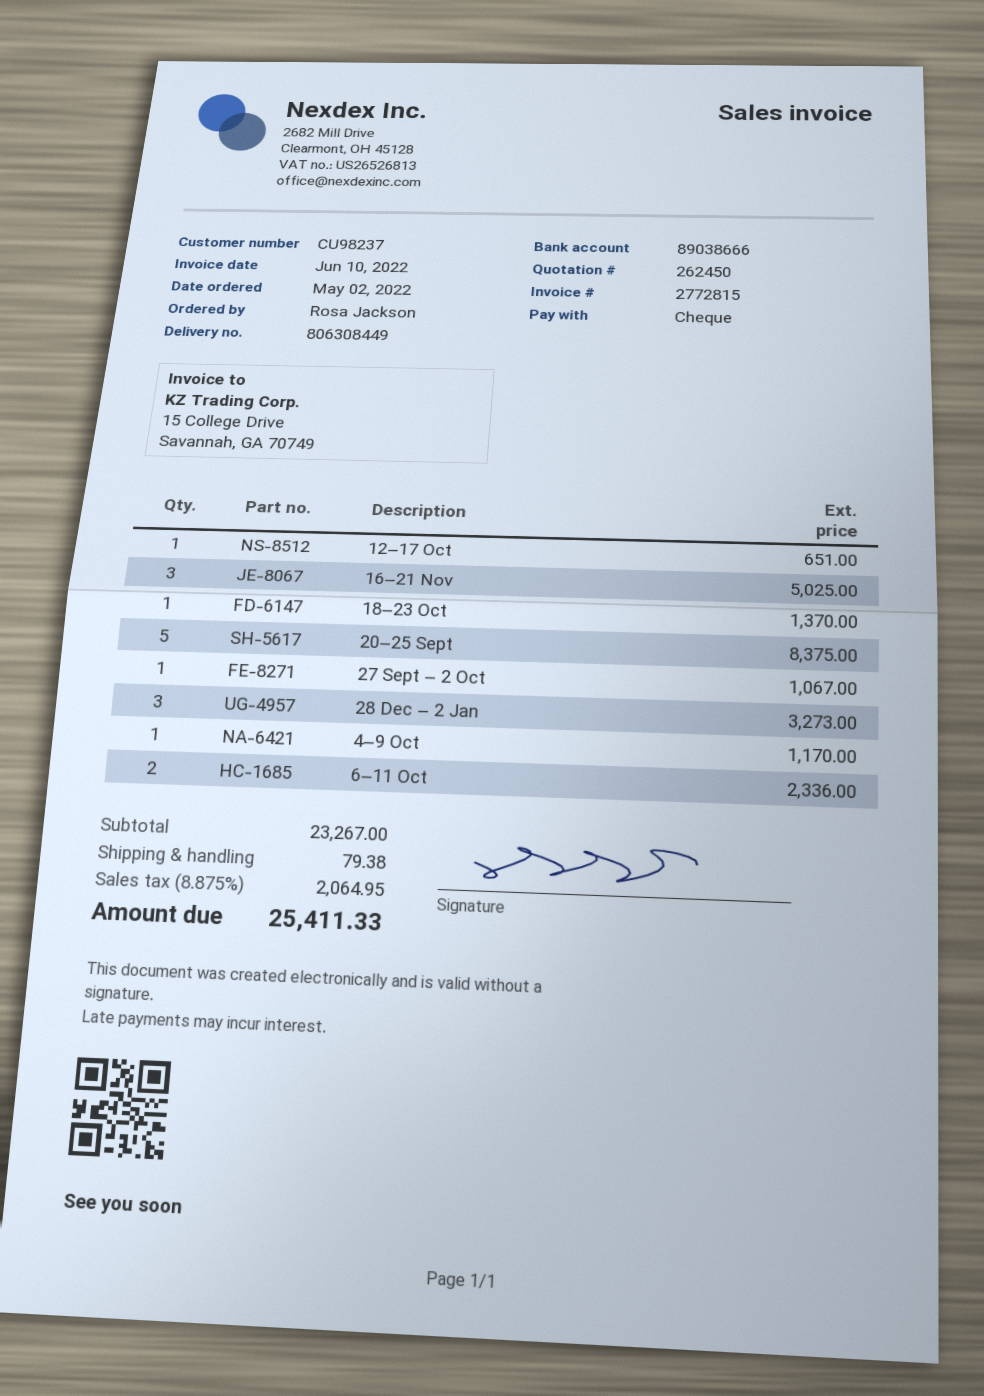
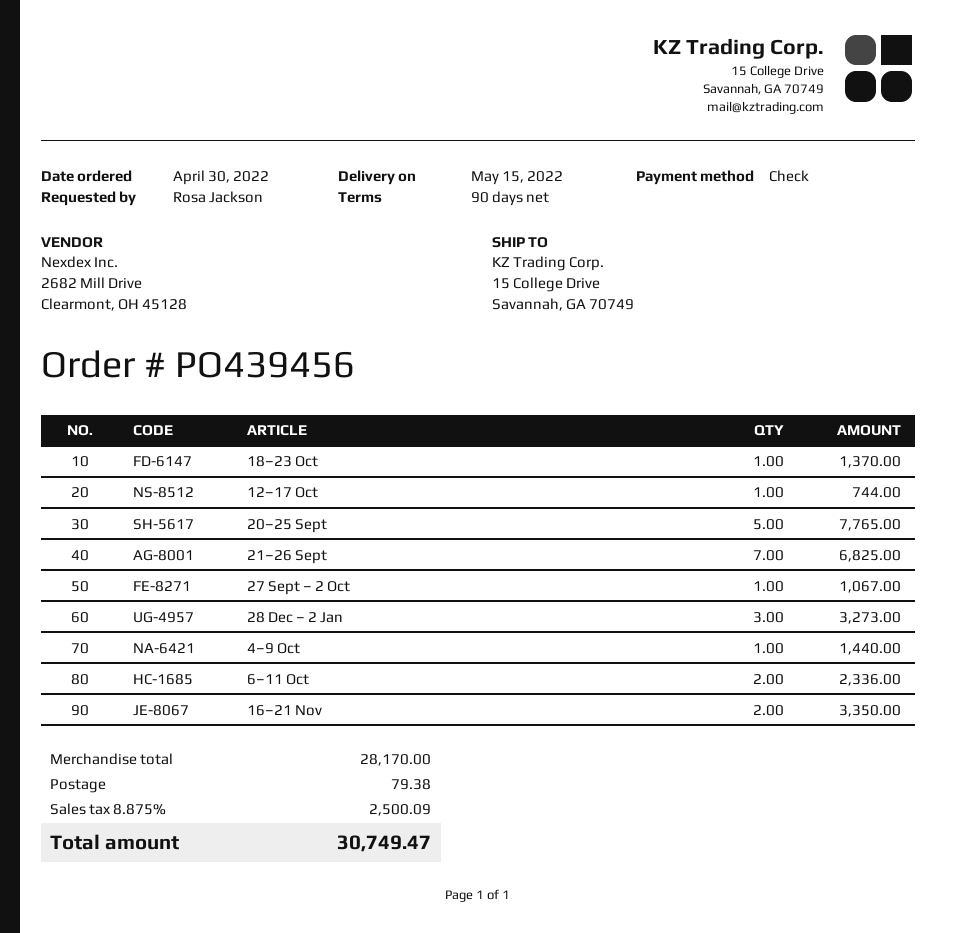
order date: 2022-05-02 -> 2022-04-30
12–17 Oct: 1 for 651.00 -> 1 for 744.00
16–21 Nov: 3 for 5025.00 -> 2 for 3350.00
20–25 Sept: 5 for 8375.00 -> 5 for 7765.00
4–9 Oct: 1 for 1170.00 -> 1 for 1440.00
21–26 Sept: none -> 7 for 6825.00
subtotal: 23267.00 -> 28170.00
tax: 8.875% = 2064.95 -> 8.875% = 2500.09
total: 25411.33 -> 30749.47

